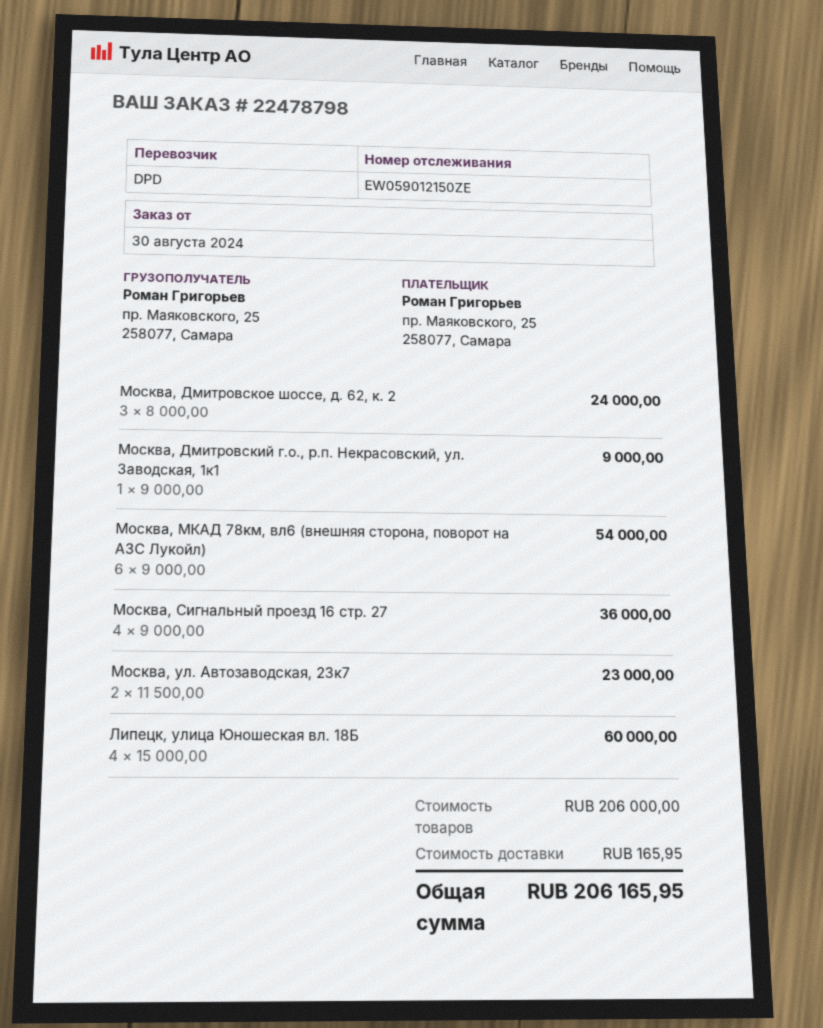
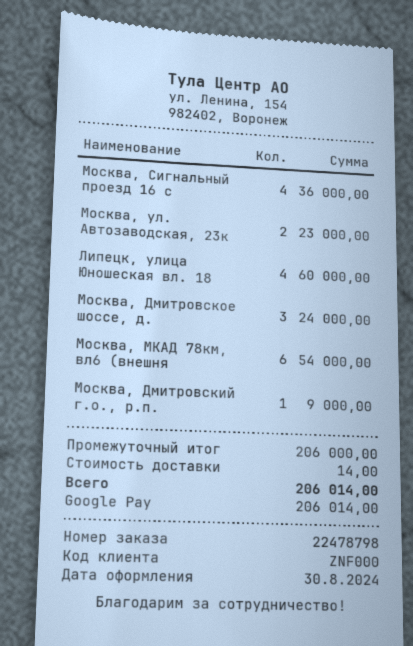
shipping: 165.95 -> 14.00
total: 206165.95 -> 206014.00

